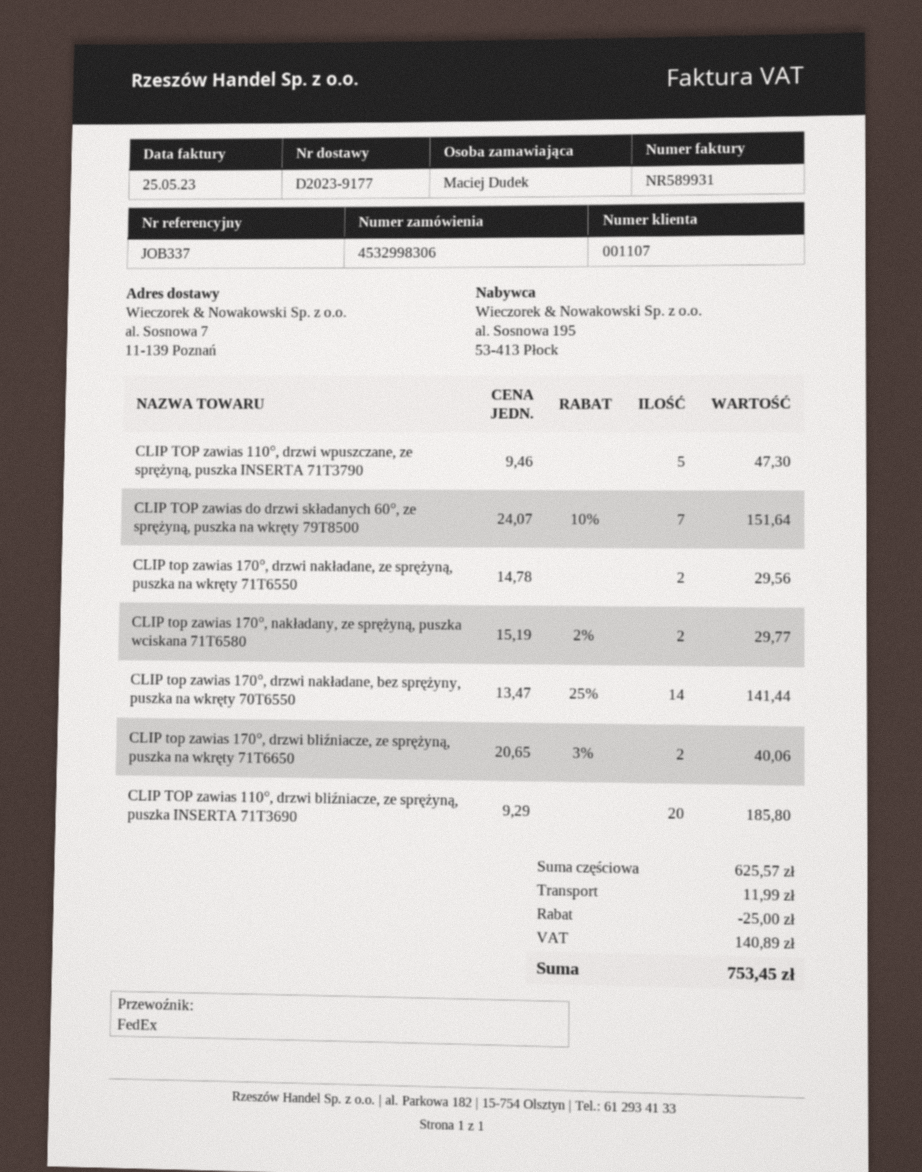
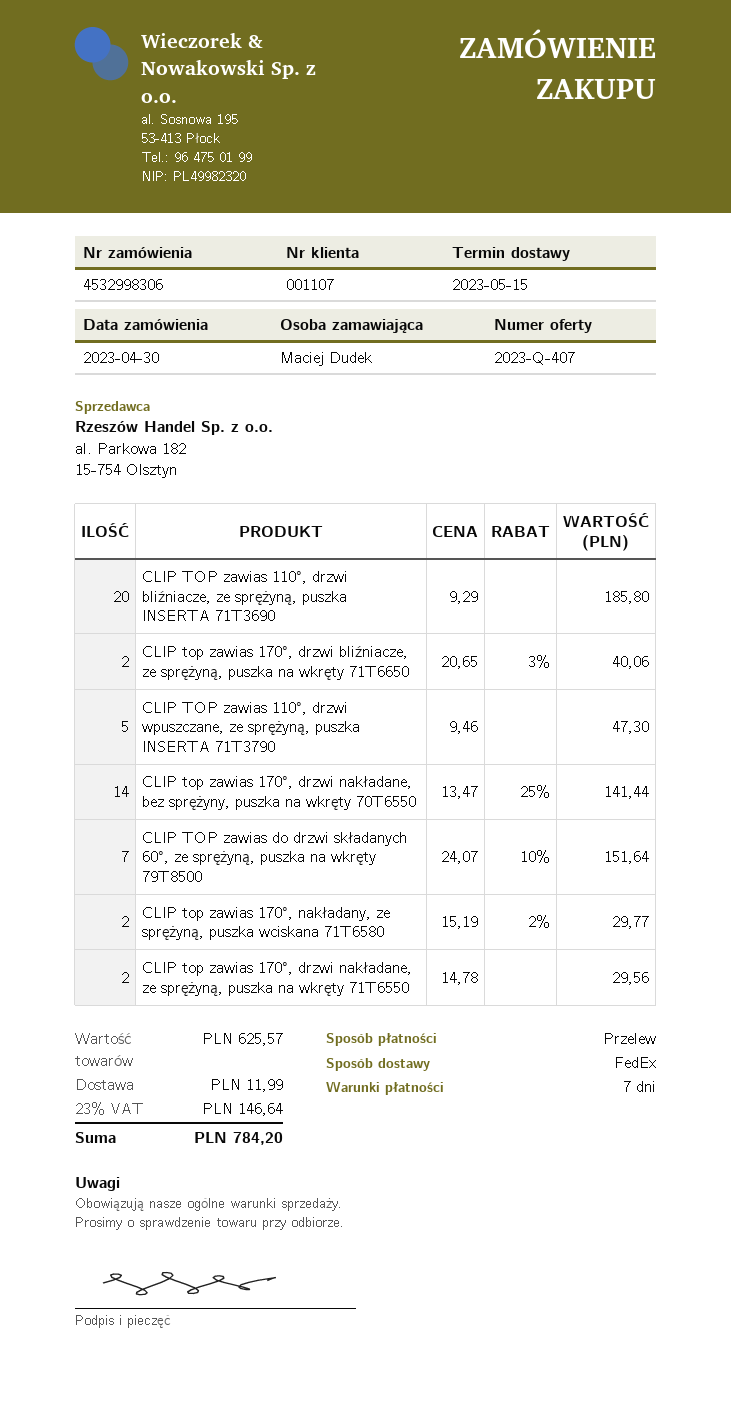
discount: 25.00 -> none
tax: 140.89 -> 146.64
total: 753.45 -> 784.20

